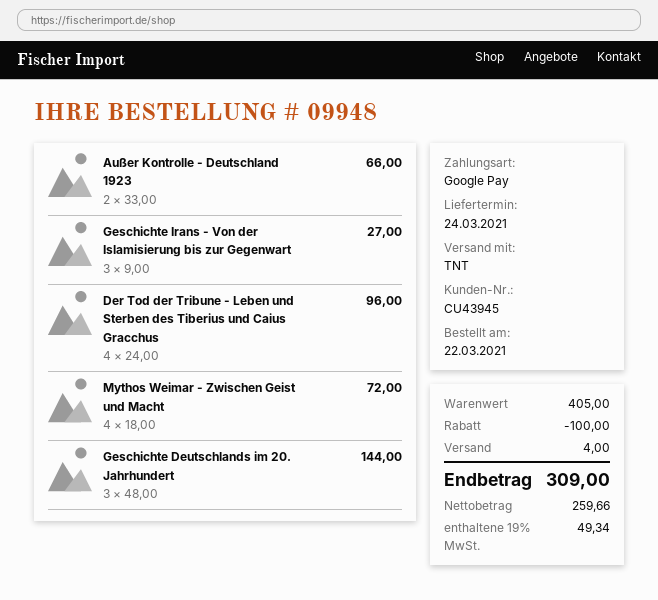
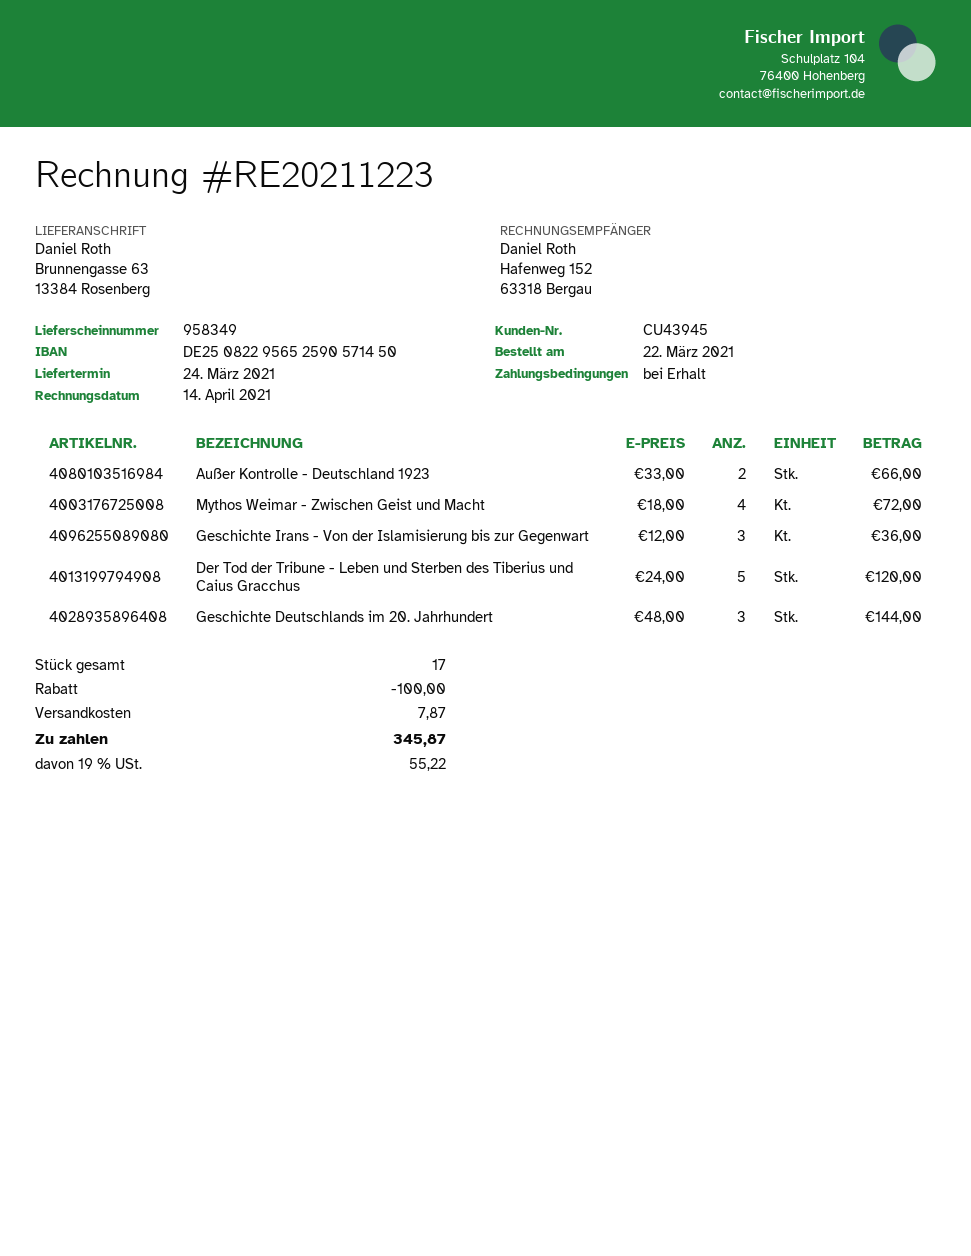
Geschichte Irans - Von der Islamisierung bis zur Gegenwart: 3 x 9.00 = 27.00 -> 3 x 12.00 = 36.00
Der Tod der Tribune - Leben und Sterben des Tiberius und Caius Gracchus: 4 x 24.00 = 96.00 -> 5 x 24.00 = 120.00
shipping: 4.00 -> 7.87
tax: 19% = 49.34 -> 19% = 55.22
total: 309.00 -> 345.87

